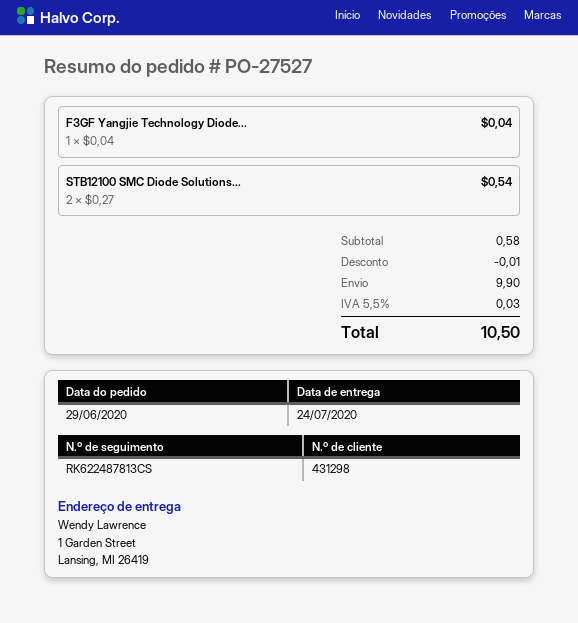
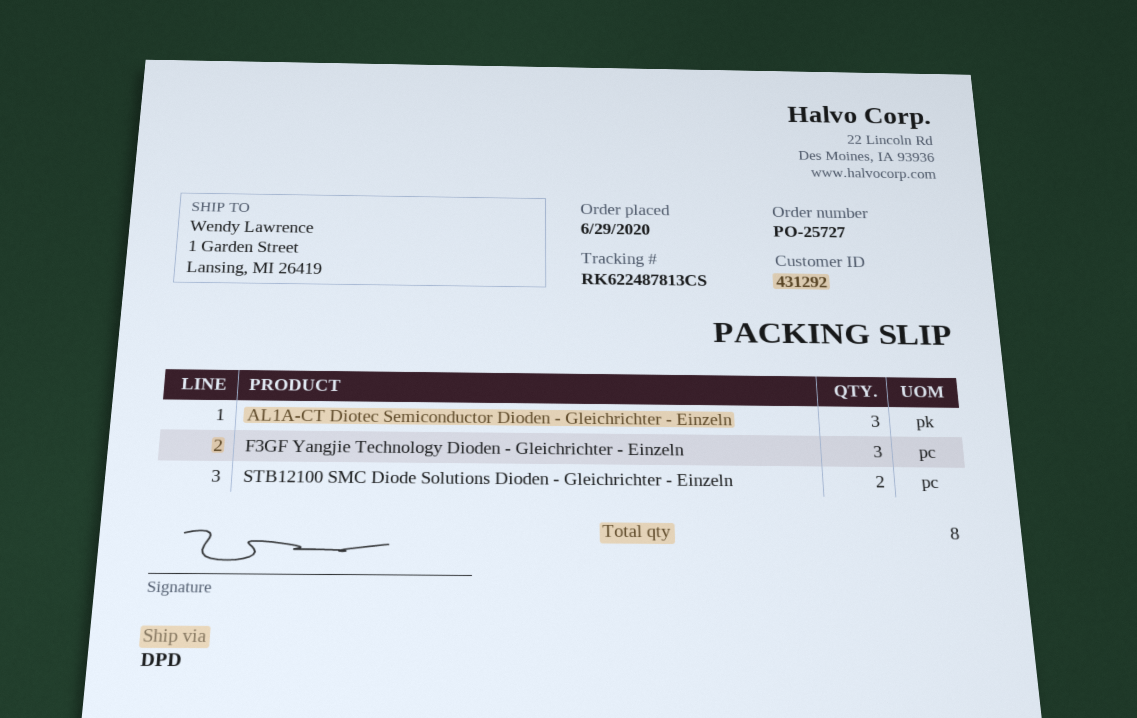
order number: PO-27527 -> PO-25727
customer number: 431298 -> 431292
F3GF Yangjie Technology Diode...: 1 -> 3
AL1A-CT Diotec Semiconductor Dioden - Gleichrichter - Einzeln: none -> 3

